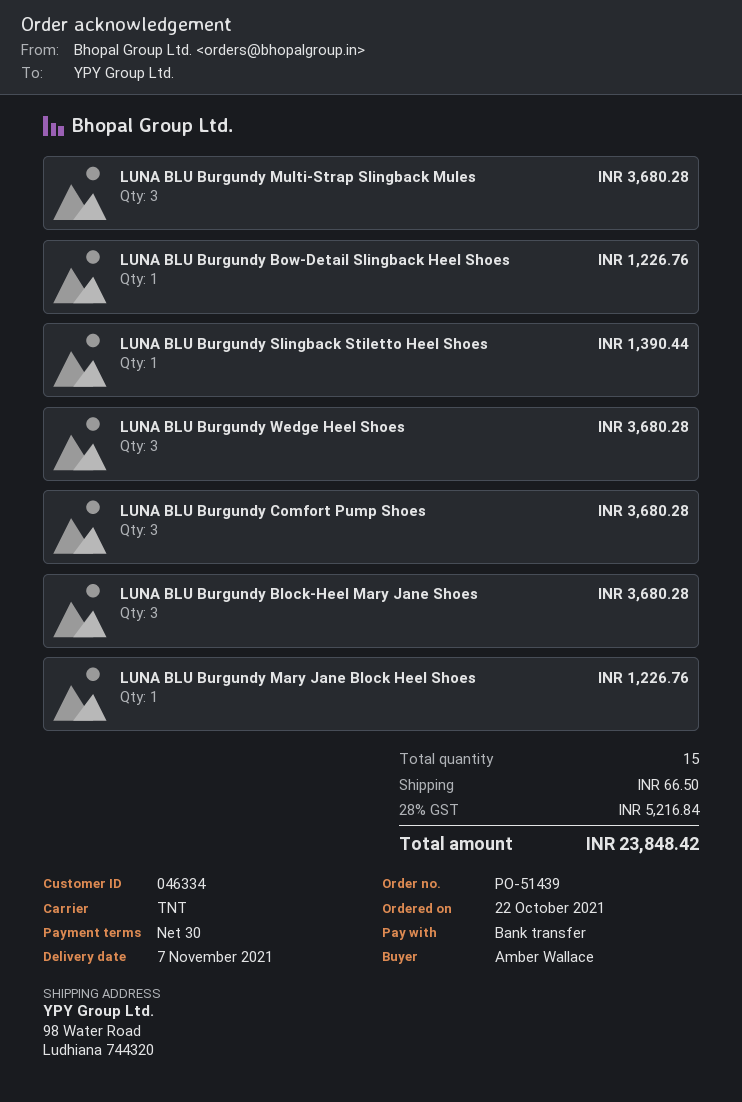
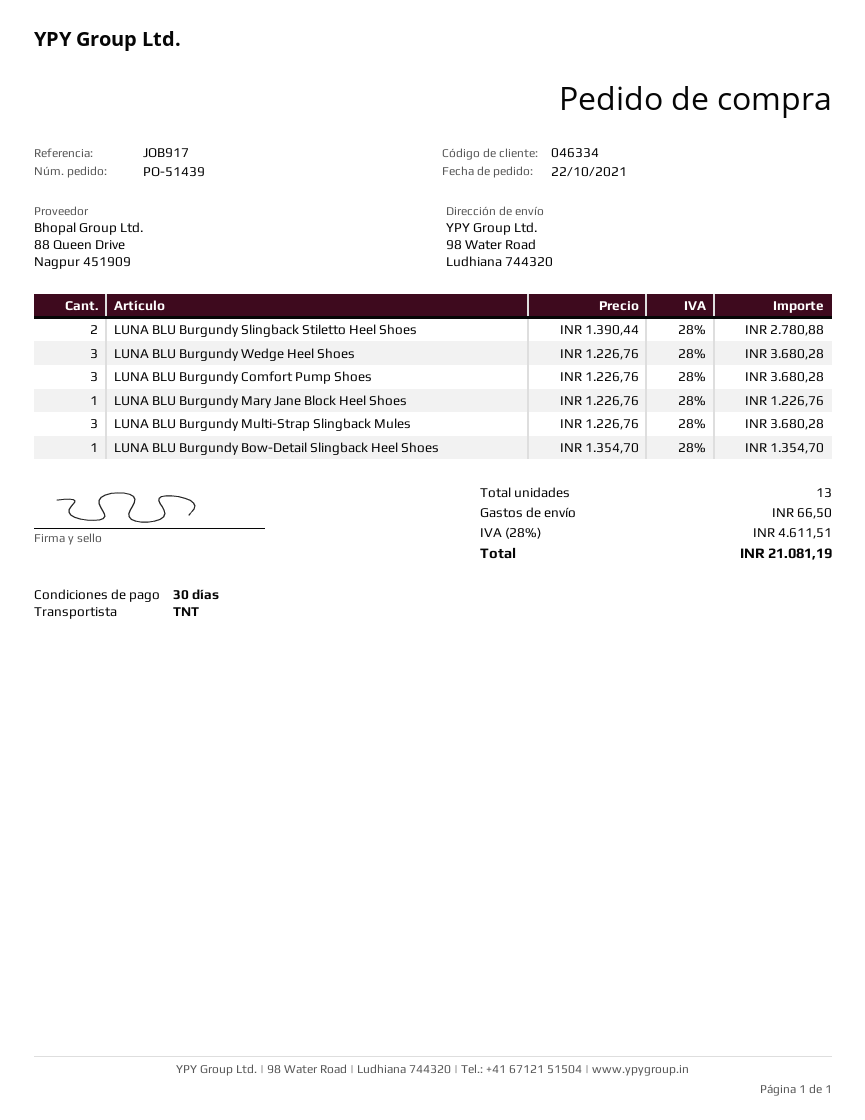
LUNA BLU Burgundy Bow-Detail Slingback Heel Shoes: 1 for 1226.76 -> 1 for 1354.70
LUNA BLU Burgundy Slingback Stiletto Heel Shoes: 1 for 1390.44 -> 2 for 2780.88
LUNA BLU Burgundy Block-Heel Mary Jane Shoes: 3 for 3680.28 -> none
total quantity: 15 -> 13
tax: 28% = 5216.84 -> 28% = 4611.51
total: 23848.42 -> 21081.19

